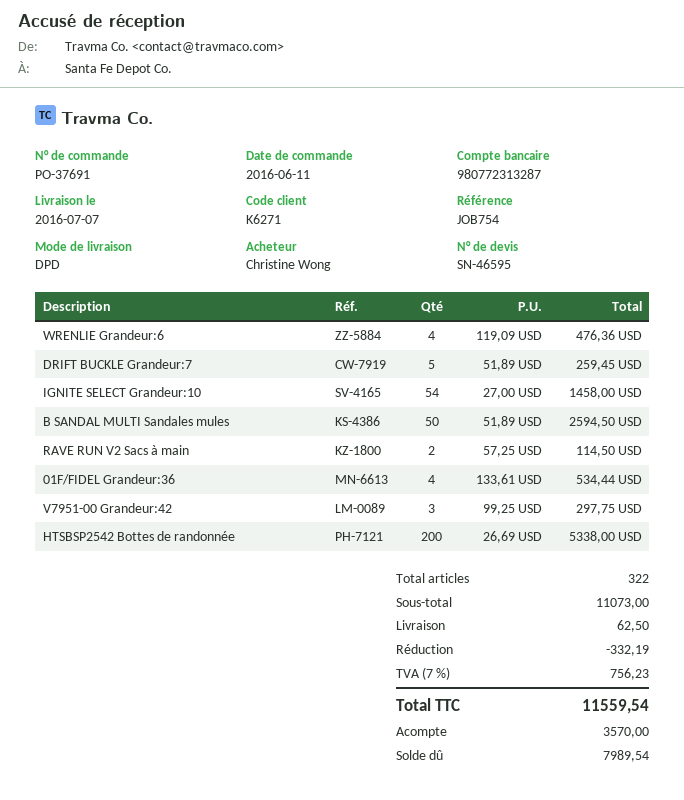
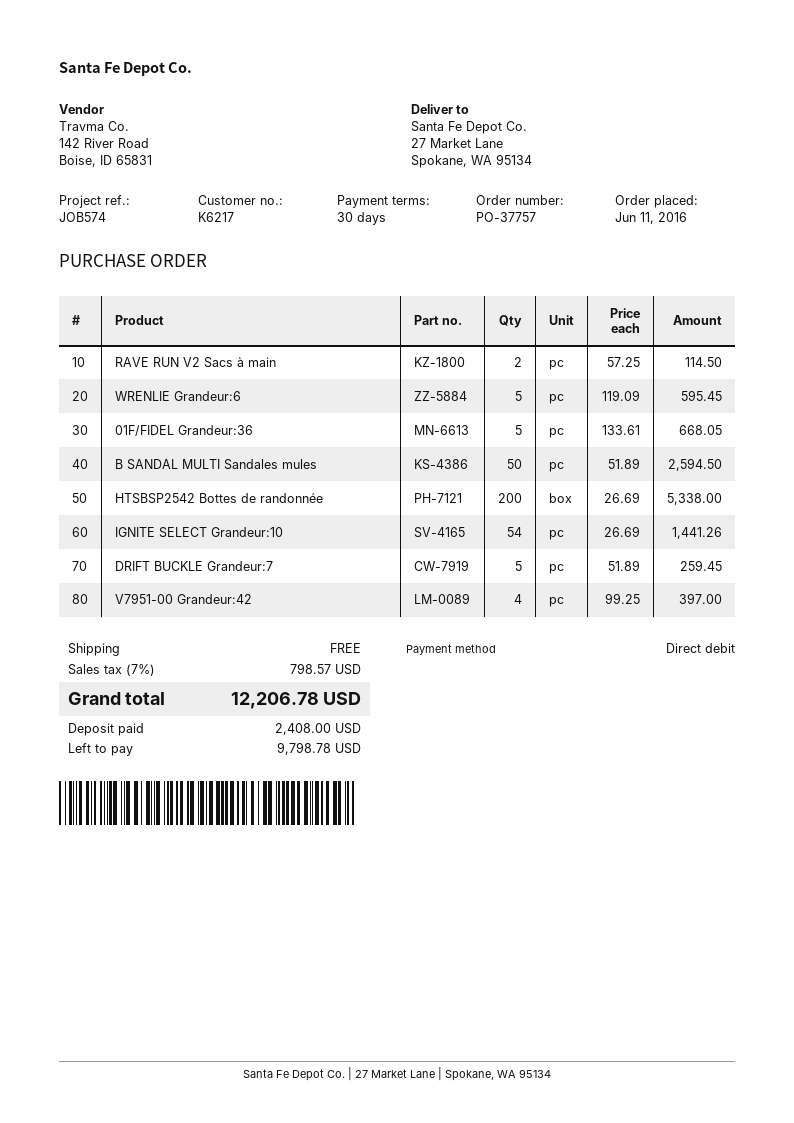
order number: PO-37691 -> PO-37757
customer number: K6271 -> K6217
reference: JOB754 -> JOB574
WRENLIE Grandeur:6: 4 x 119.09 = 476.36 -> 5 x 119.09 = 595.45
IGNITE SELECT Grandeur:10: 54 x 27.00 = 1458.00 -> 54 x 26.69 = 1441.26
01F/FIDEL Grandeur:36: 4 x 133.61 = 534.44 -> 5 x 133.61 = 668.05
V7951-00 Grandeur:42: 3 x 99.25 = 297.75 -> 4 x 99.25 = 397.00
discount: 332.19 -> none
shipping: 62.50 -> 0.00
tax: 7% = 756.23 -> 7% = 798.57
total: 11559.54 -> 12206.78
deposit: 3570.00 -> 2408.00
balance: 7989.54 -> 9798.78

